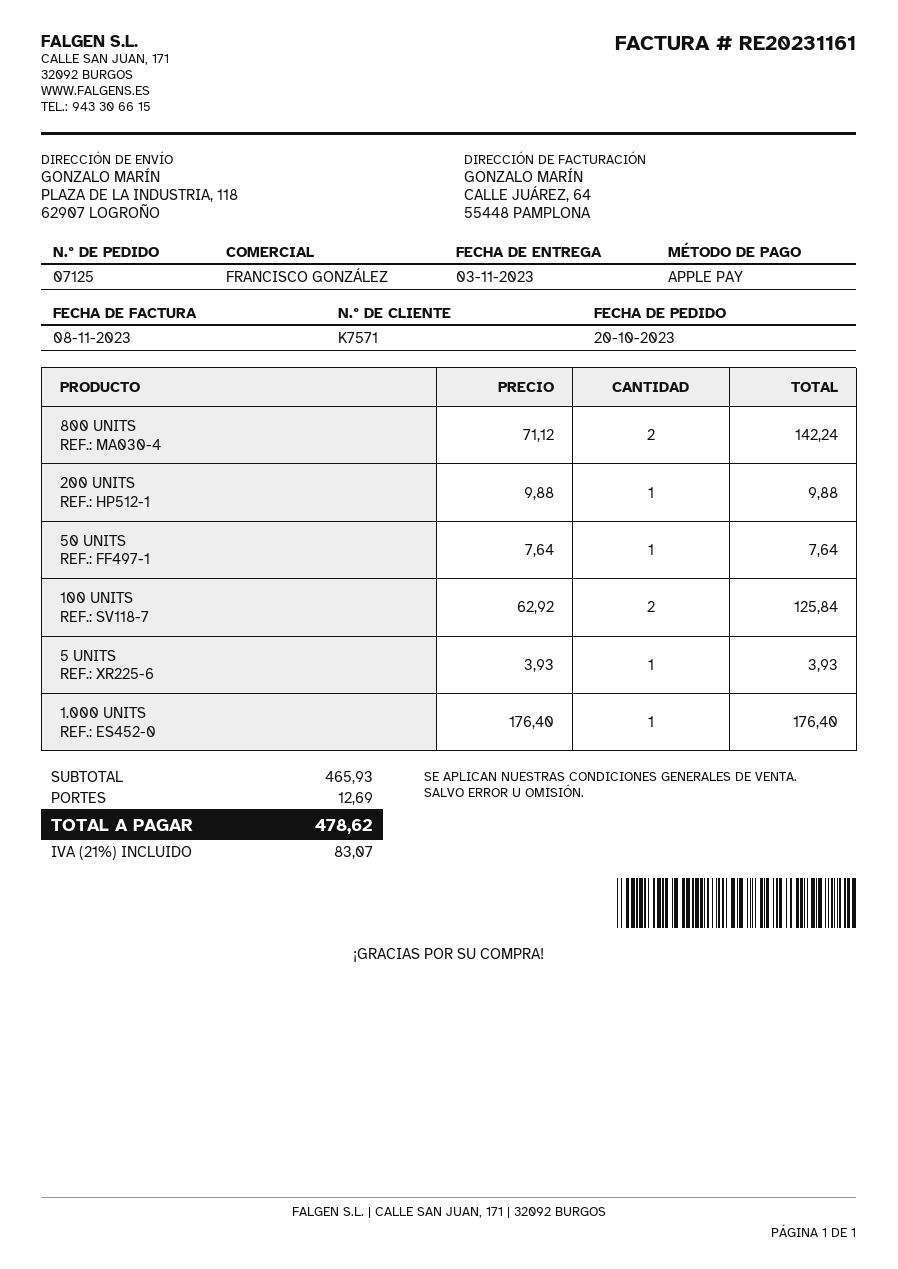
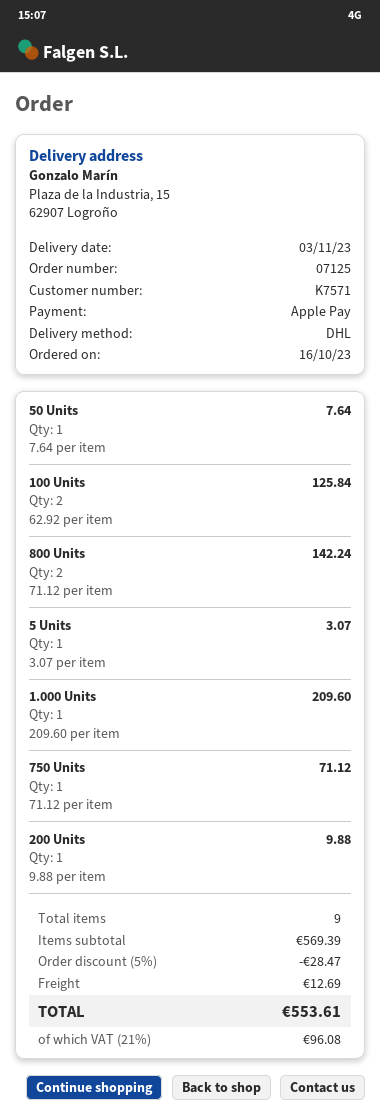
order date: 2023-10-20 -> 2023-10-16
ship to: PLAZA DE LA INDUSTRIA, 118, 62907 LOGROÑO -> Plaza de la Industria, 15, 62907 Logroño
5 UNITS: 1 x 3.93 = 3.93 -> 1 x 3.07 = 3.07
1.000 UNITS: 1 x 176.40 = 176.40 -> 1 x 209.60 = 209.60
750 Units: none -> 1 x 71.12 = 71.12
subtotal: 465.93 -> 569.39
discount: none -> 5% = 28.47
tax: 21% = 83.07 -> 21% = 96.08
total: 478.62 -> 553.61

